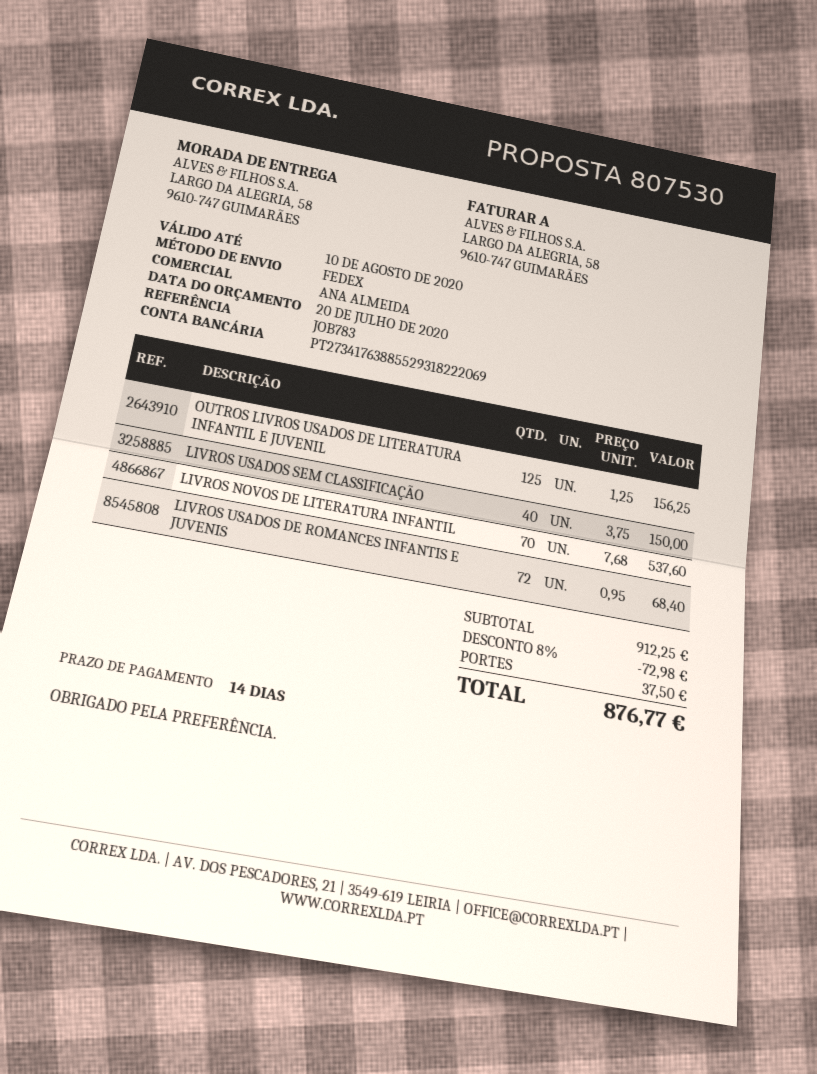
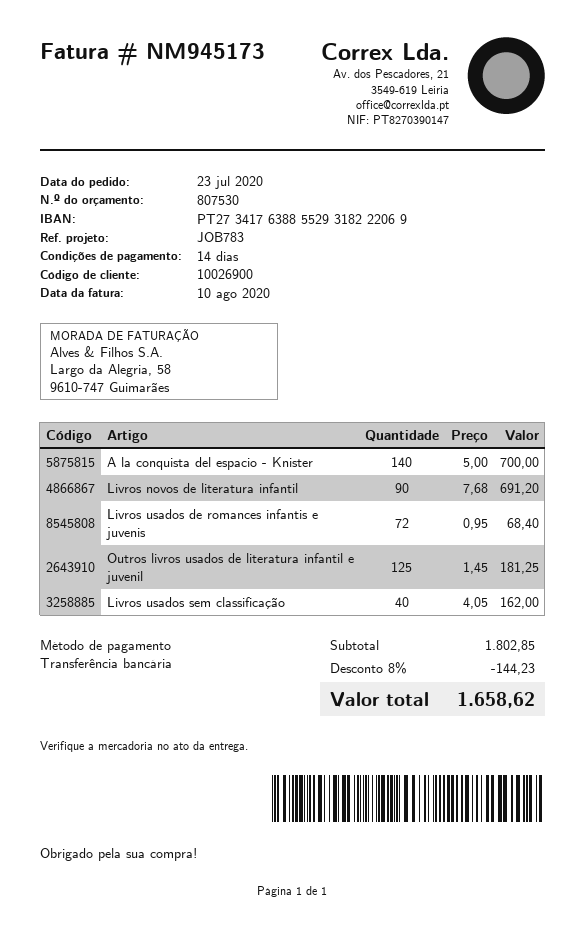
OUTROS LIVROS USADOS DE LITERATURA INFANTIL E JUVENIL: 125 x 1.25 = 156.25 -> 125 x 1.45 = 181.25
LIVROS USADOS SEM CLASSIFICAÇÃO: 40 x 3.75 = 150.00 -> 40 x 4.05 = 162.00
LIVROS NOVOS DE LITERATURA INFANTIL: 70 x 7.68 = 537.60 -> 90 x 7.68 = 691.20
A la conquista del espacio - Knister: none -> 140 x 5.00 = 700.00
subtotal: 912.25 -> 1802.85
discount: 8% = 72.98 -> 8% = 144.23
shipping: 37.50 -> none
total: 876.77 -> 1658.62

